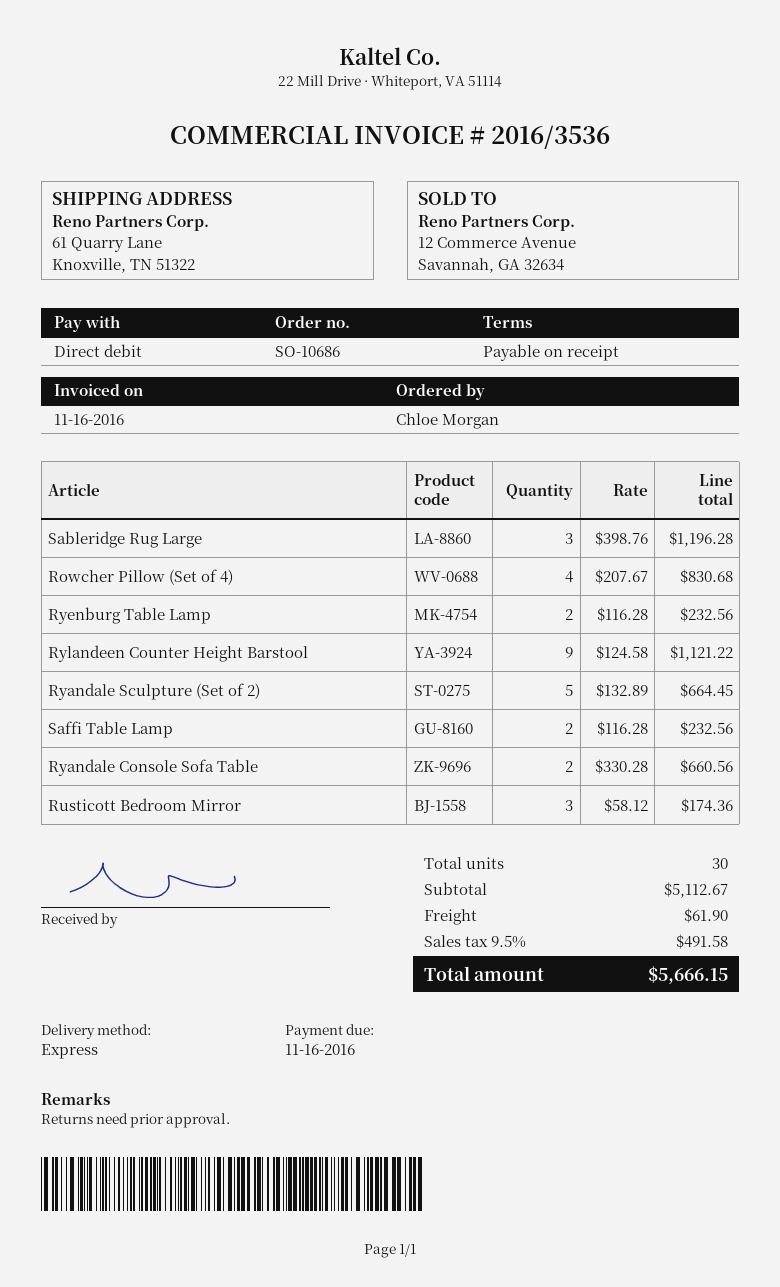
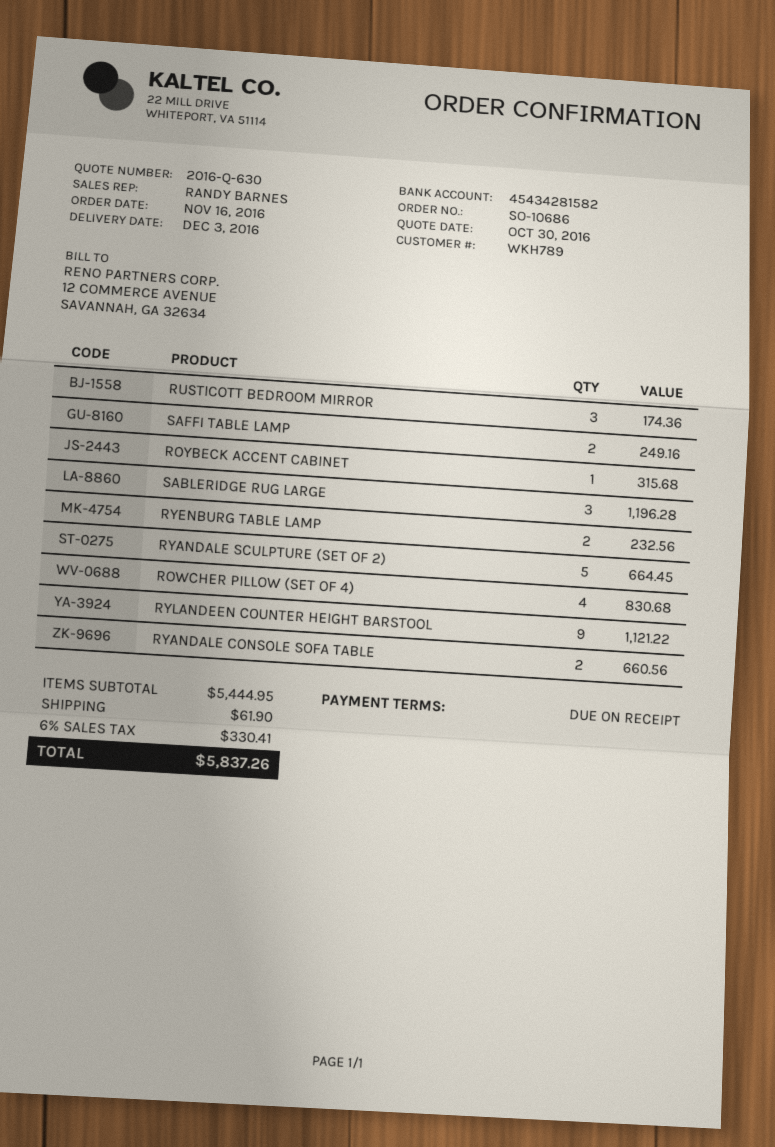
Saffi Table Lamp: 2 for 232.56 -> 2 for 249.16
ROYBECK ACCENT CABINET: none -> 1 for 315.68
subtotal: 5112.67 -> 5444.95
tax: 9.5% = 491.58 -> 6% = 330.41
total: 5666.15 -> 5837.26

